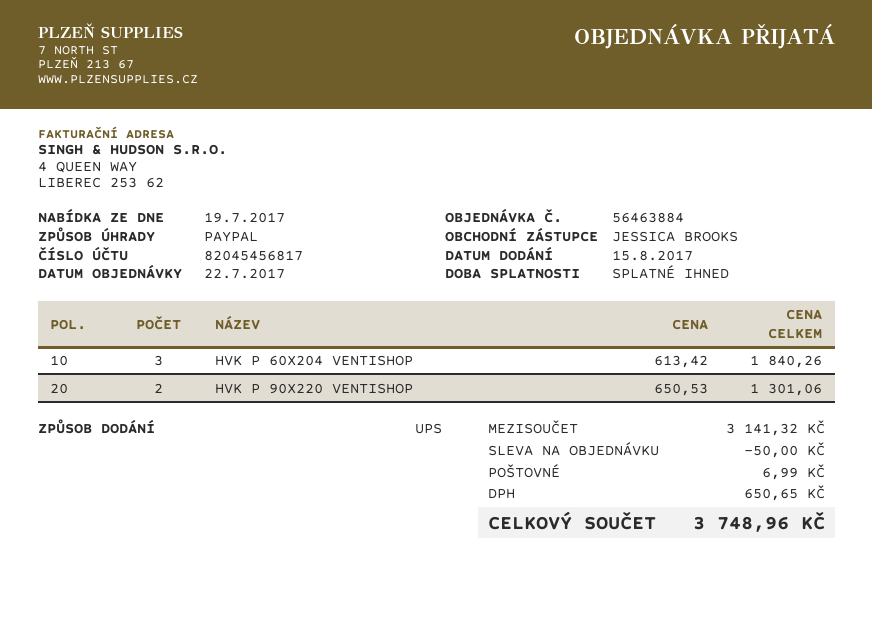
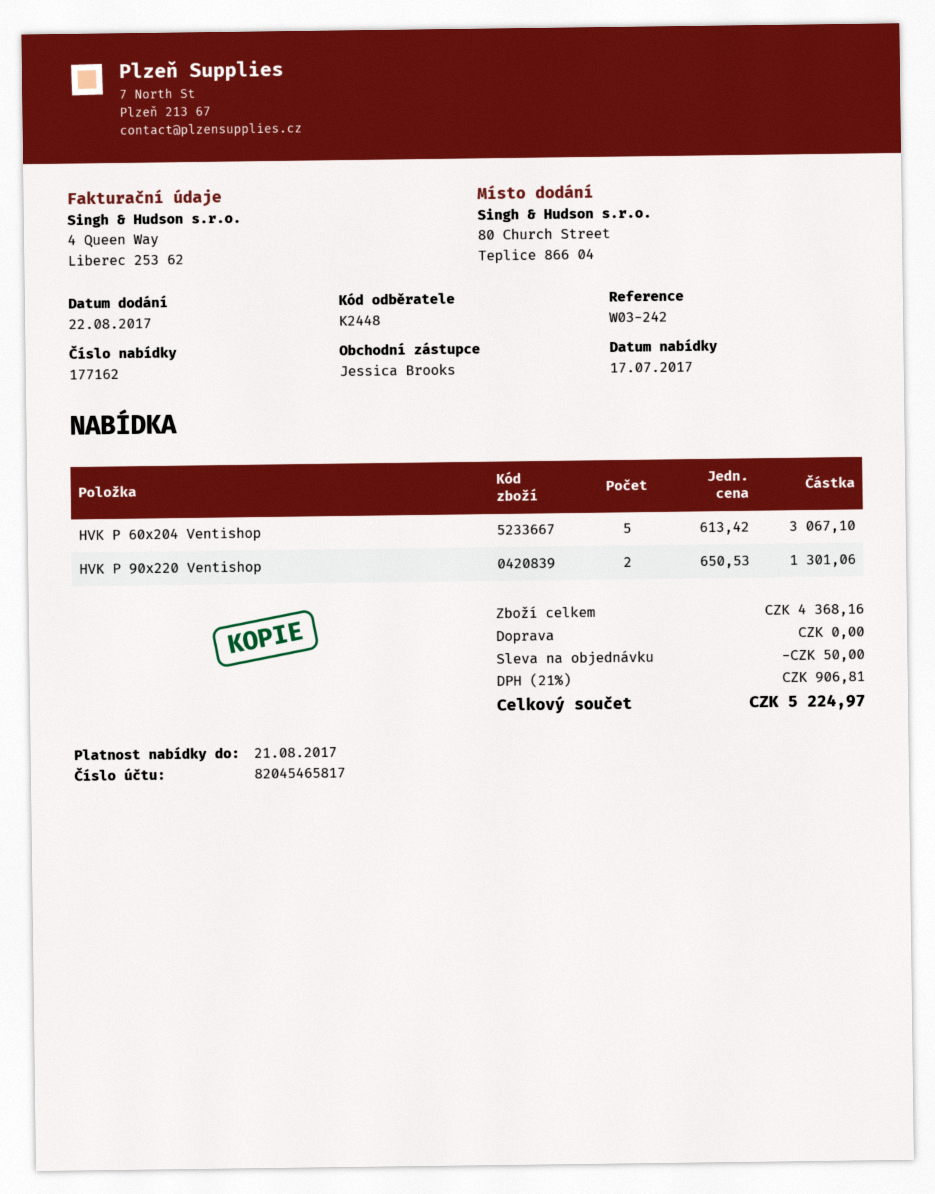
quote date: 2017-07-19 -> 2017-07-17
delivery date: 2017-08-15 -> 2017-08-22
bank account: 82045456817 -> 82045465817
HVK P 60X204 VENTISHOP: 3 x 613.42 = 1840.26 -> 5 x 613.42 = 3067.10
subtotal: 3141.32 -> 4368.16
shipping: 6.99 -> 0.00
tax: 650.65 -> 906.81
total: 3748.96 -> 5224.97

